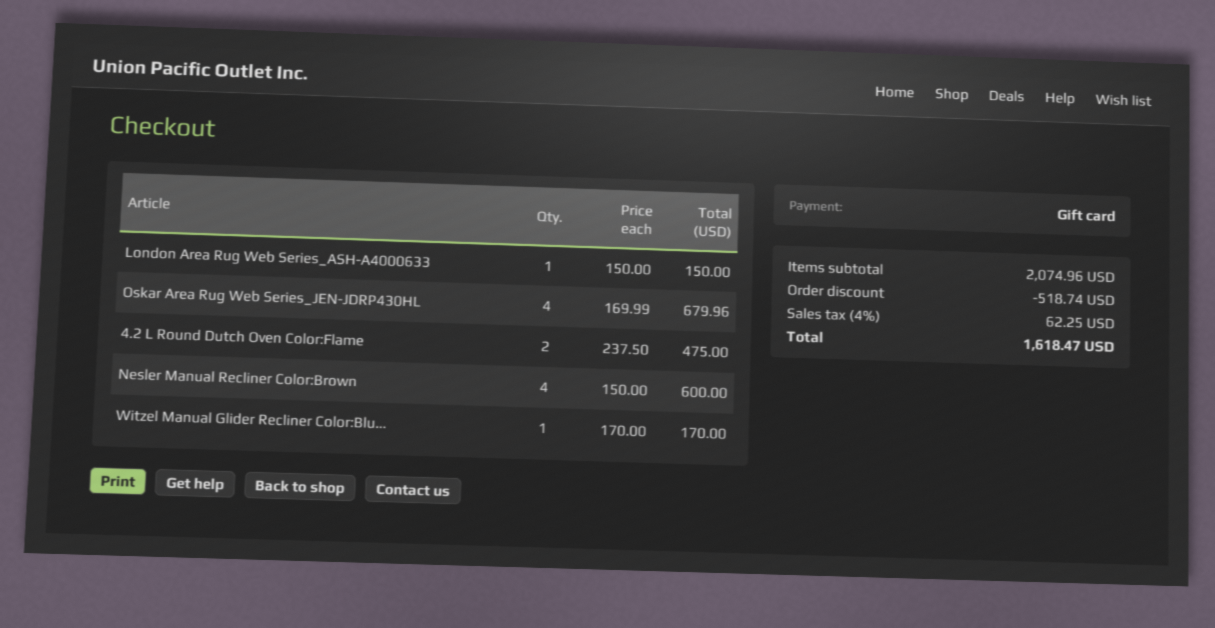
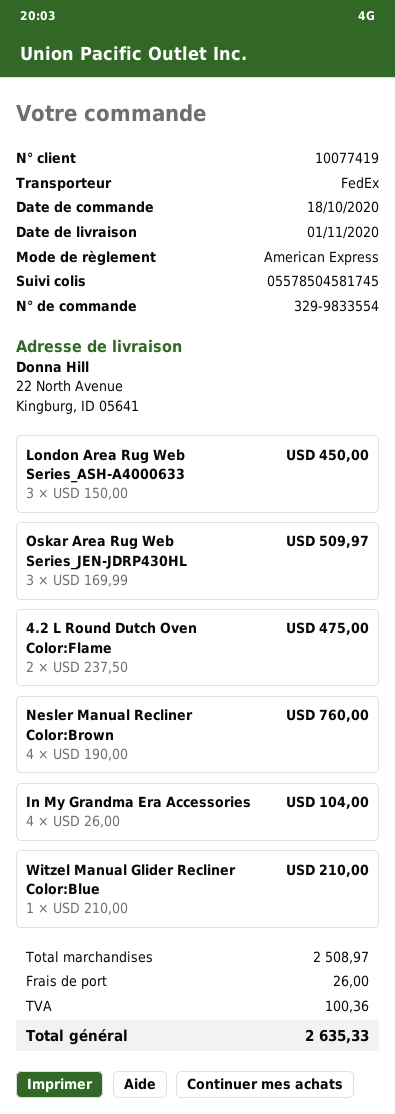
payment method: gift card -> American Express
London Area Rug Web Series_ASH-A4000633: 1 x 150.00 = 150.00 -> 3 x 150.00 = 450.00
Oskar Area Rug Web Series_JEN-JDRP430HL: 4 x 169.99 = 679.96 -> 3 x 169.99 = 509.97
Nesler Manual Recliner Color:Brown: 4 x 150.00 = 600.00 -> 4 x 190.00 = 760.00
Witzel Manual Glider Recliner Color:Blu...: 1 x 170.00 = 170.00 -> 1 x 210.00 = 210.00
In My Grandma Era Accessories: none -> 4 x 26.00 = 104.00
subtotal: 2074.96 -> 2508.97
discount: 518.74 -> none
shipping: none -> 26.00
tax: 62.25 -> 100.36
total: 1618.47 -> 2635.33

